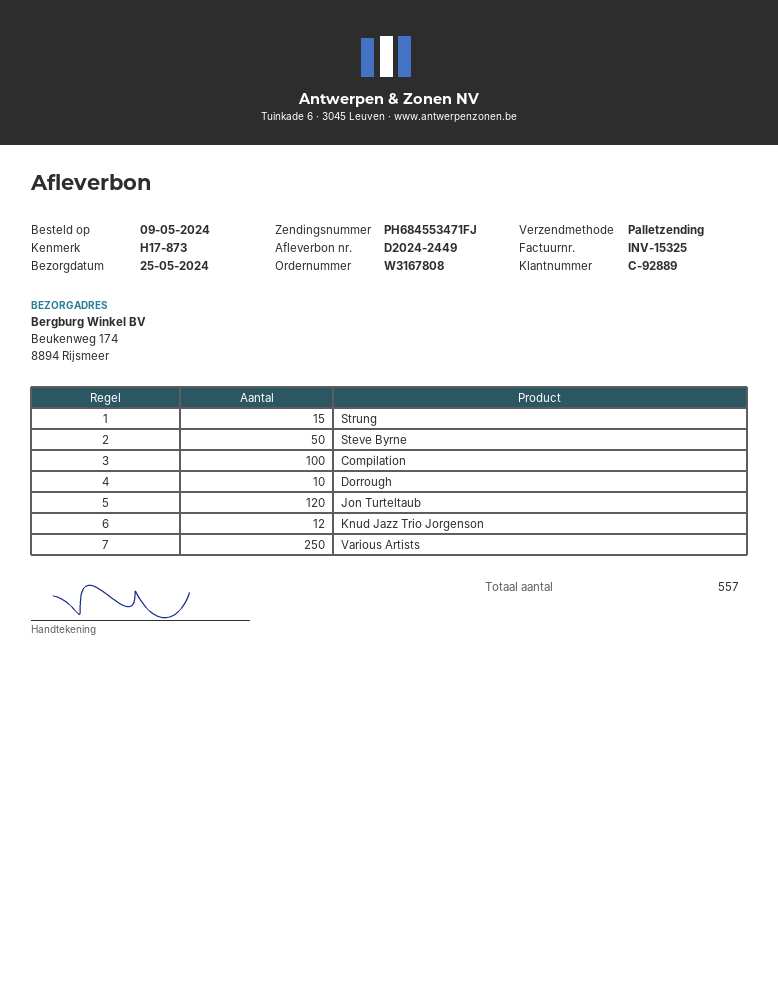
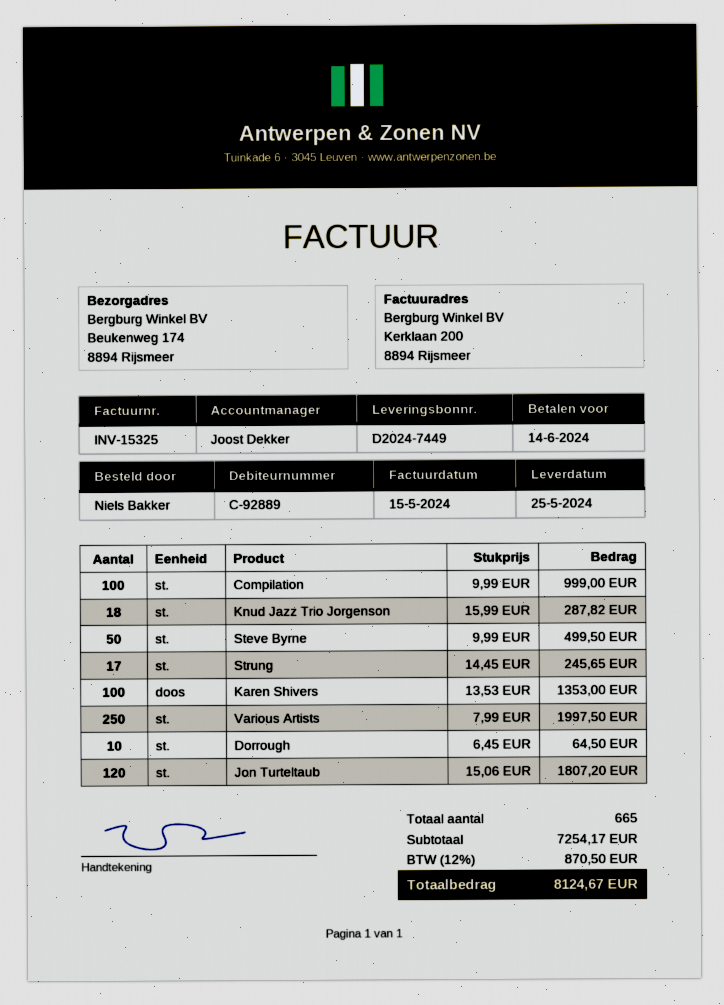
delivery note number: D2024-2449 -> D2024-7449
Strung: 15 -> 17
Knud Jazz Trio Jorgenson: 12 -> 18
Karen Shivers: none -> 100
total quantity: 557 -> 665

